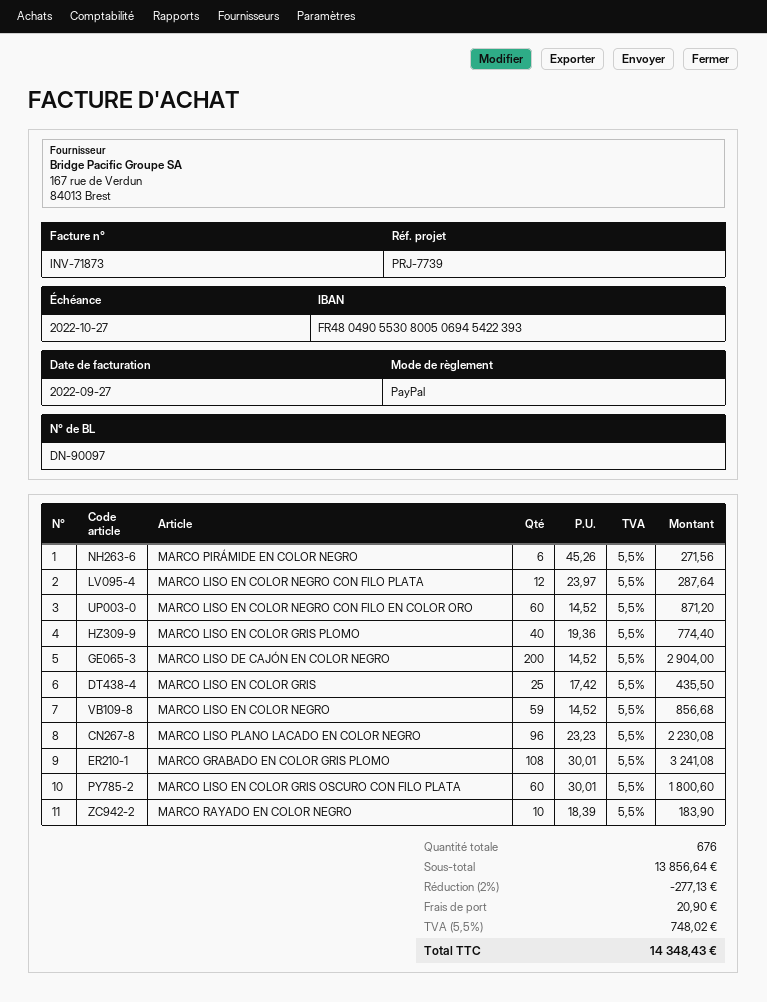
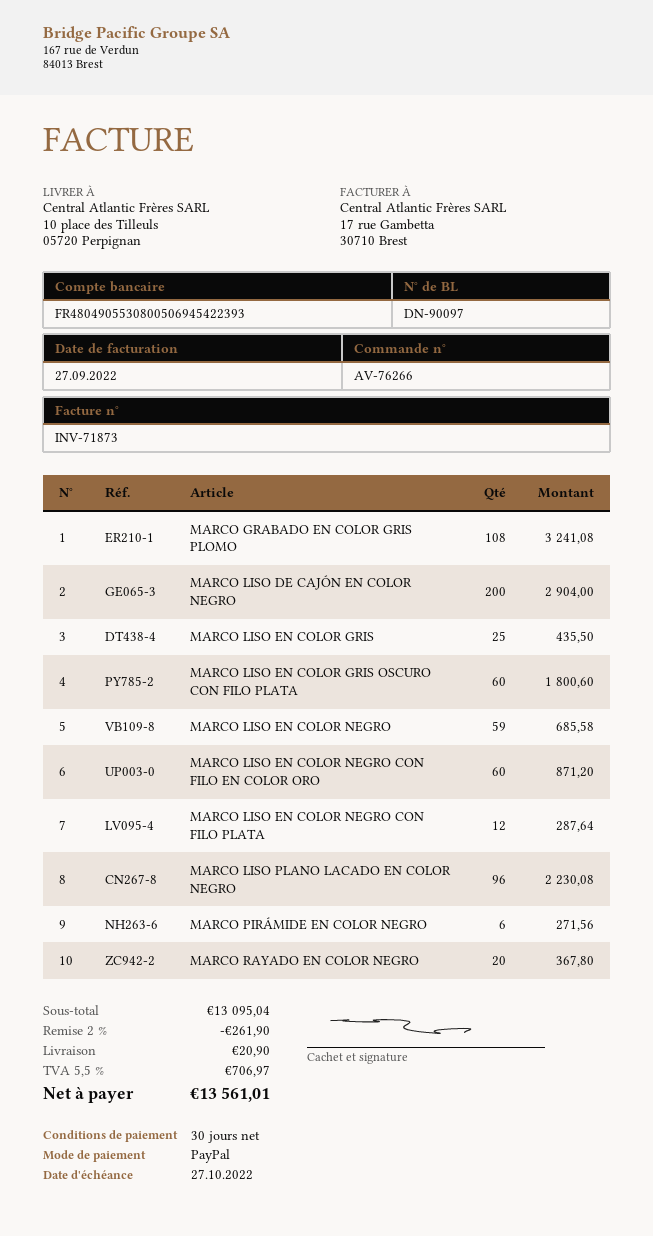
MARCO LISO EN COLOR GRIS PLOMO: 40 for 774.40 -> none
MARCO LISO EN COLOR NEGRO: 59 for 856.68 -> 59 for 685.58
MARCO RAYADO EN COLOR NEGRO: 10 for 183.90 -> 20 for 367.80
subtotal: 13856.64 -> 13095.04
discount: 2% = 277.13 -> 2% = 261.90
tax: 5.5% = 748.02 -> 5.5% = 706.97
total: 14348.43 -> 13561.01

